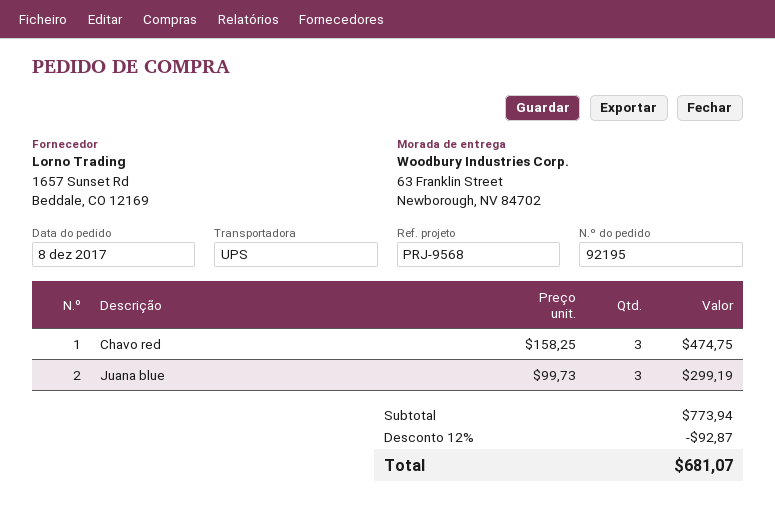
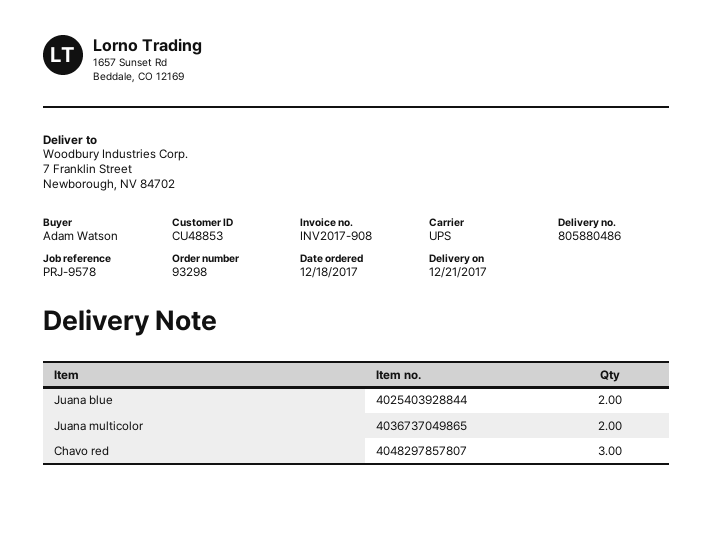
order number: 92195 -> 93298
order date: 2017-12-08 -> 2017-12-18
reference: PRJ-9568 -> PRJ-9578
ship to: 63 Franklin Street, Newborough, NV 84702 -> 7 Franklin Street, Newborough, NV 84702
Juana blue: 3 -> 2
Juana multicolor: none -> 2

